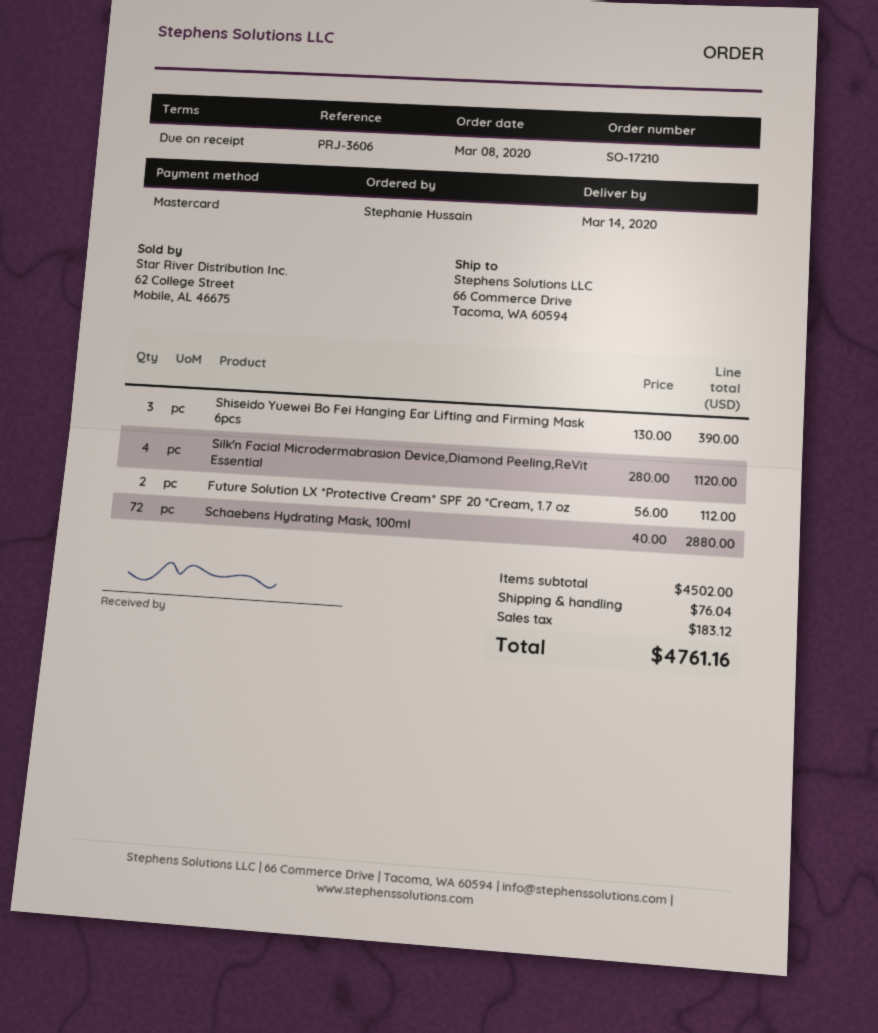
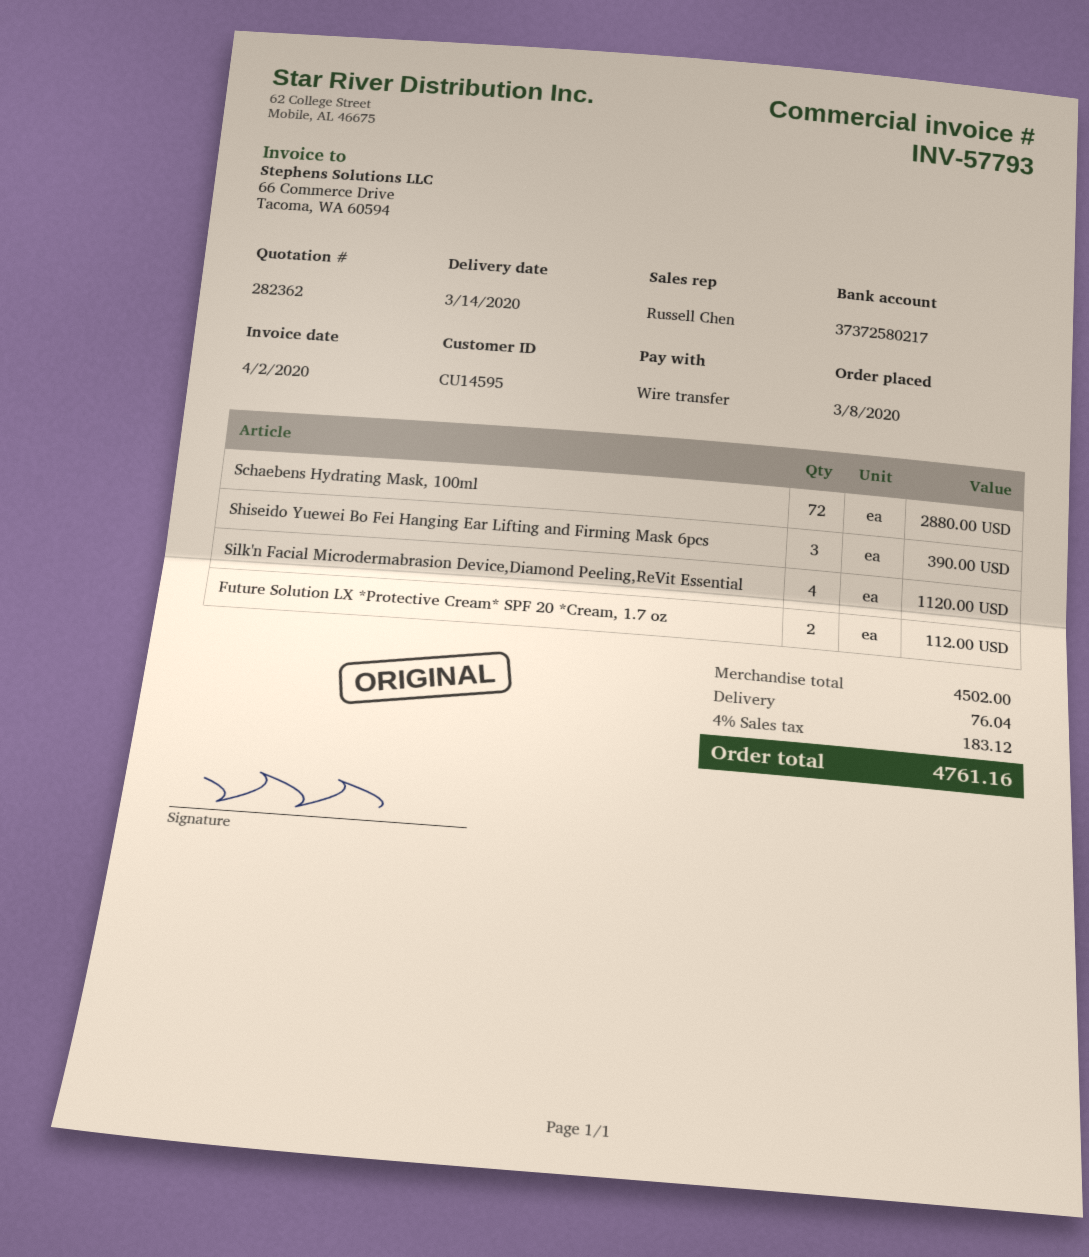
payment method: Mastercard -> bank transfer

